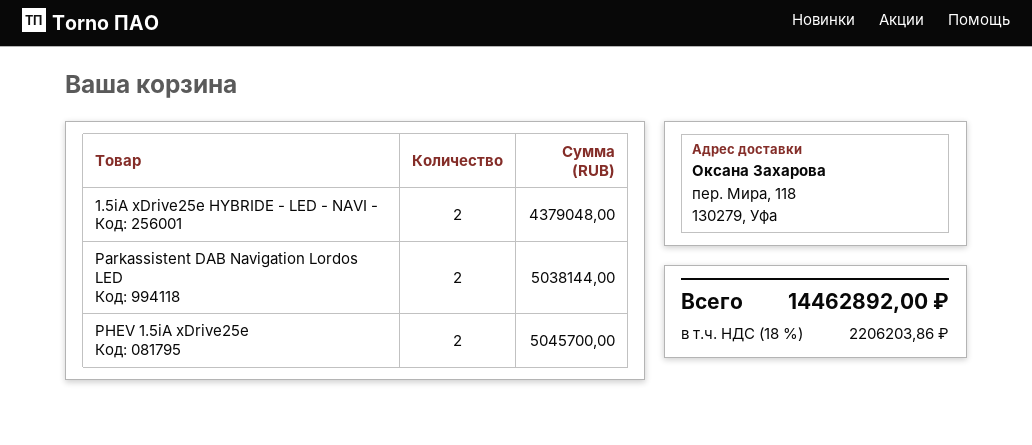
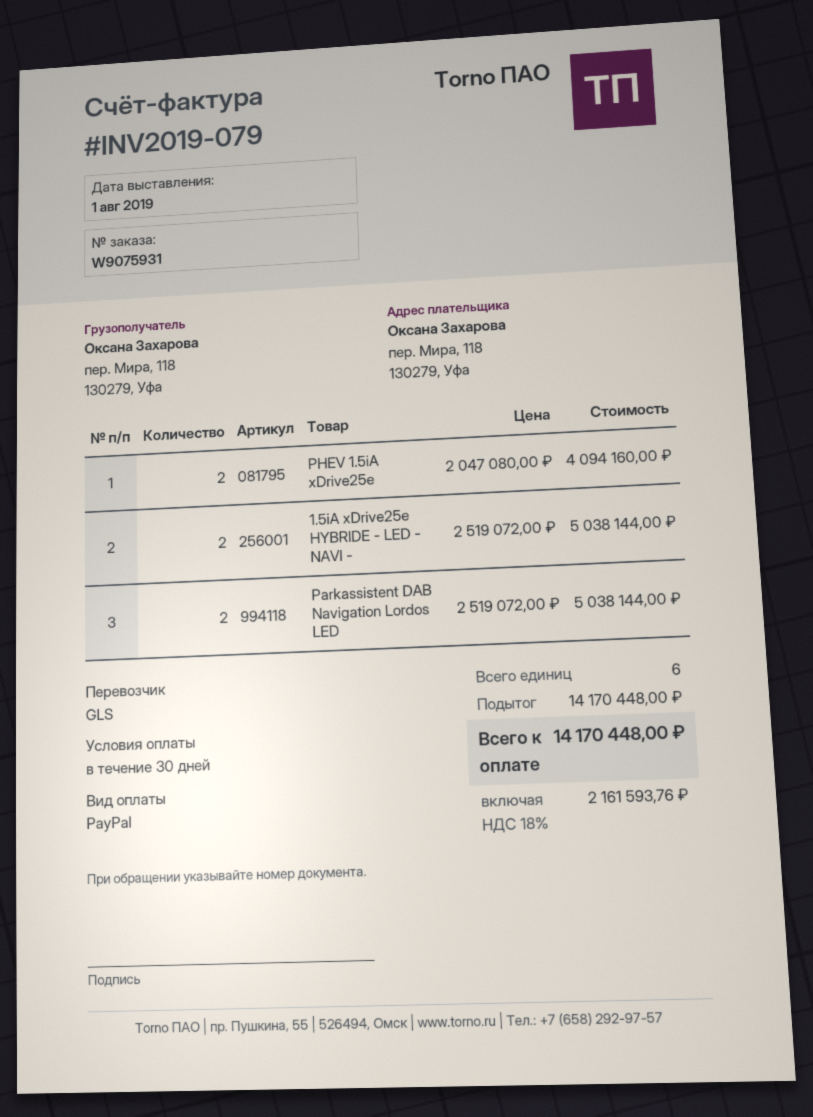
1.5iA xDrive25e HYBRIDE - LED - NAVI -: 2 for 4379048.00 -> 2 for 5038144.00
PHEV 1.5iA xDrive25e: 2 for 5045700.00 -> 2 for 4094160.00
tax: 18% = 2206203.86 -> 18% = 2161593.76
total: 14462892.00 -> 14170448.00

